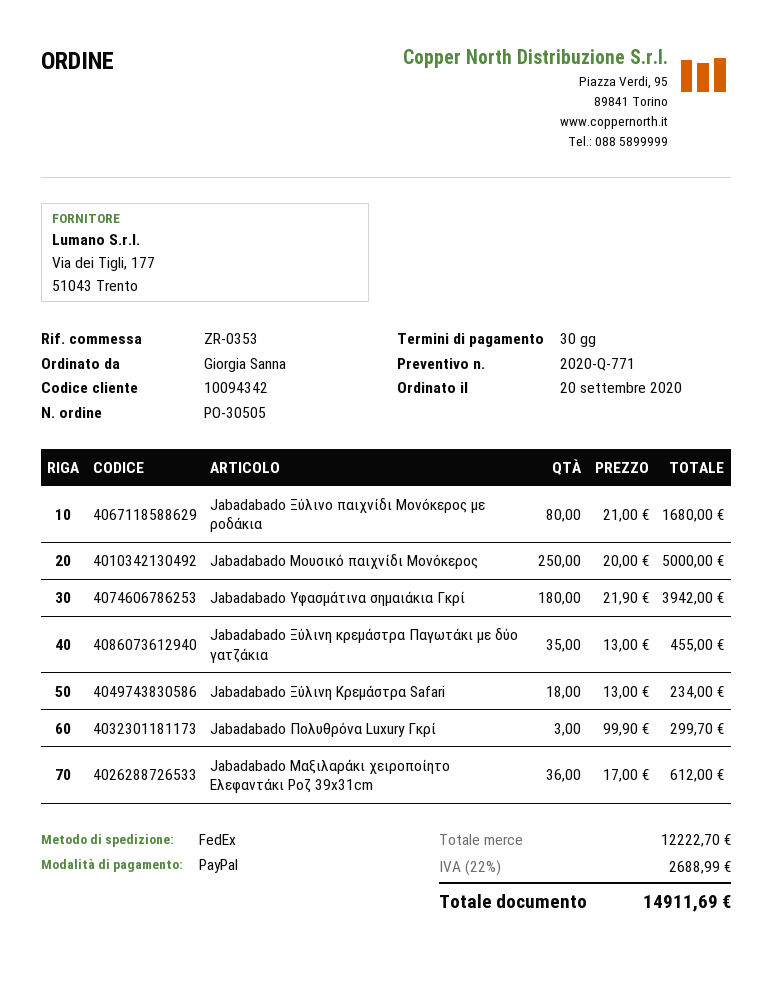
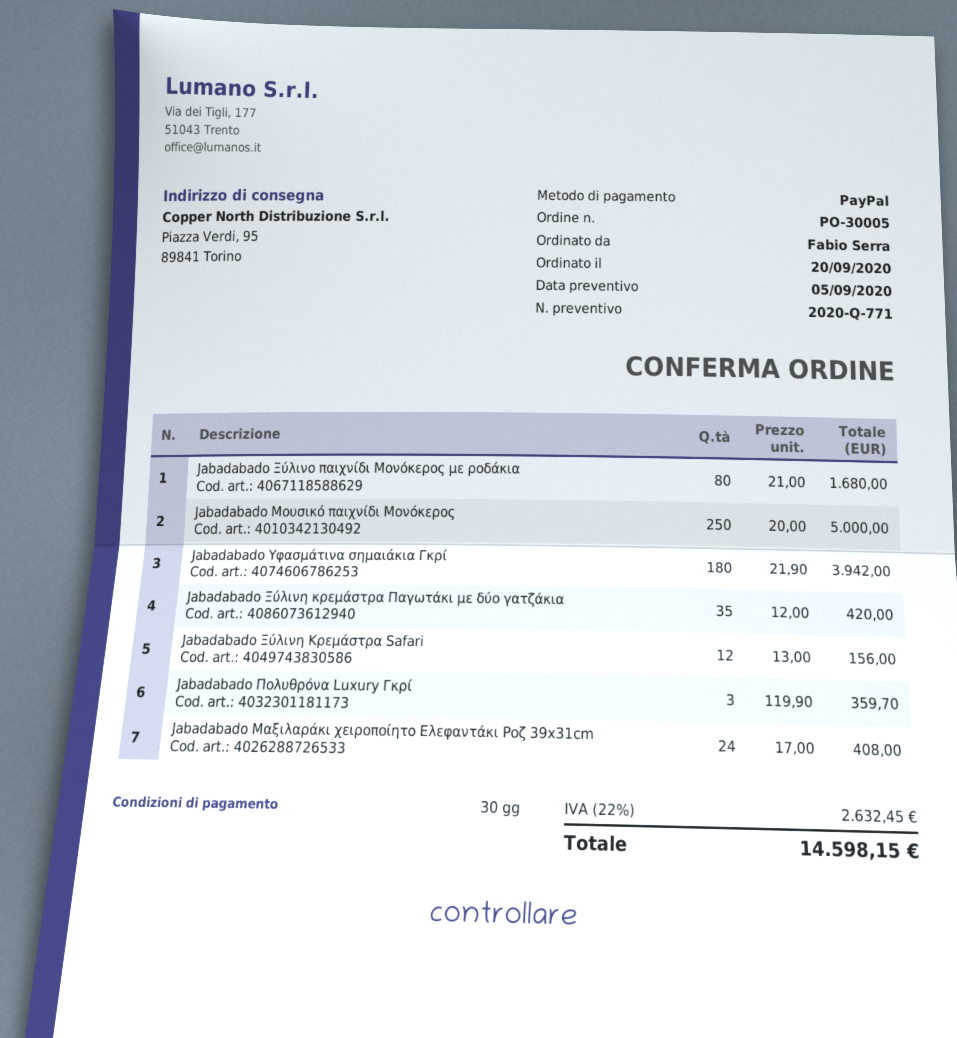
order number: PO-30505 -> PO-30005
ordered by: Giorgia Sanna -> Fabio Serra
Jabadabado Ξύλινη κρεμάστρα Παγωτάκι με δύο γατζάκια: 35 x 13.00 = 455.00 -> 35 x 12.00 = 420.00
Jabadabado Ξύλινη Κρεμάστρα Safari: 18 x 13.00 = 234.00 -> 12 x 13.00 = 156.00
Jabadabado Πολυθρόνα Luxury Γκρί: 3 x 99.90 = 299.70 -> 3 x 119.90 = 359.70
Jabadabado Μαξιλαράκι χειροποίητο Ελεφαντάκι Ροζ 39x31cm: 36 x 17.00 = 612.00 -> 24 x 17.00 = 408.00
tax: 22% = 2688.99 -> 22% = 2632.45
total: 14911.69 -> 14598.15

